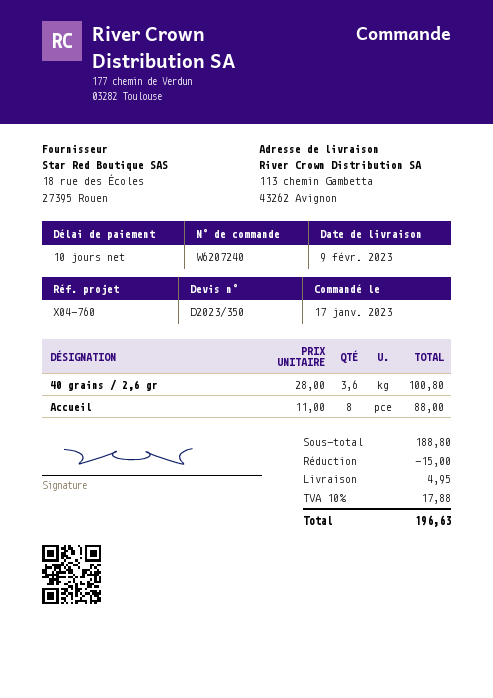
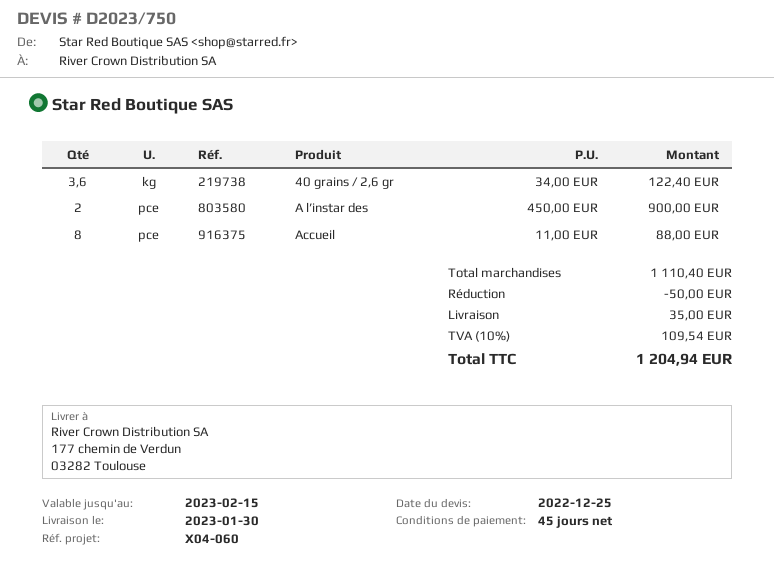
quote number: D2023/350 -> D2023/750
delivery date: 2023-02-09 -> 2023-01-30
payment terms: 10 days -> 45 days
reference: X04-760 -> X04-060
ship to: 113 chemin Gambetta, 43262 Avignon -> 177 chemin de Verdun, 03282 Toulouse
40 grains / 2,6 gr: 3.6 x 28.00 = 100.80 -> 3.6 x 34.00 = 122.40
A l’instar des: none -> 2 x 450.00 = 900.00
subtotal: 188.80 -> 1110.40
discount: 15.00 -> 50.00
shipping: 4.95 -> 35.00
tax: 10% = 17.88 -> 10% = 109.54
total: 196.63 -> 1204.94

